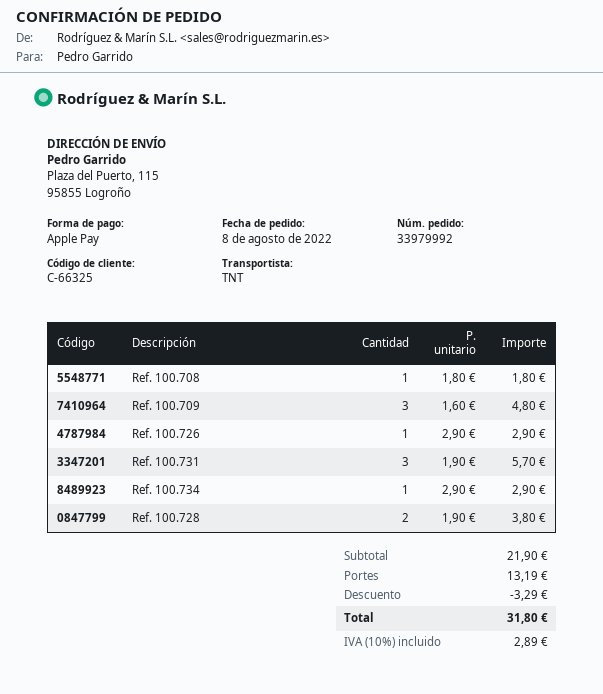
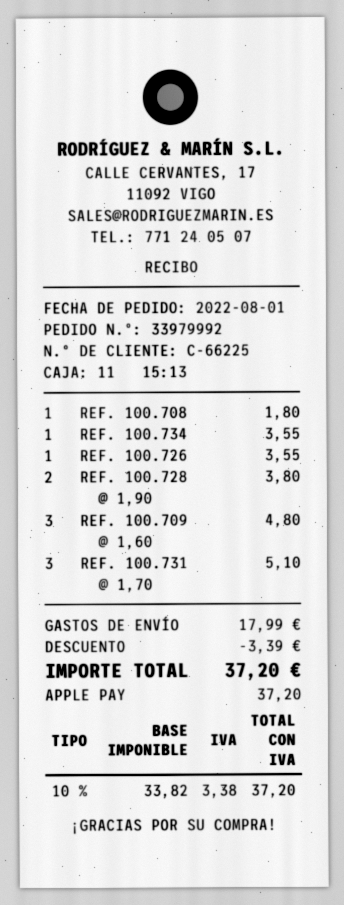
order date: 2022-08-08 -> 2022-08-01
customer number: C-66325 -> C-66225
Ref. 100.726: 1 x 2.90 = 2.90 -> 1 x 3.55 = 3.55
Ref. 100.731: 3 x 1.90 = 5.70 -> 3 x 1.70 = 5.10
Ref. 100.734: 1 x 2.90 = 2.90 -> 1 x 3.55 = 3.55
discount: 3.29 -> 3.39
shipping: 13.19 -> 17.99
tax: 10% = 2.89 -> 10% = 3.38
total: 31.80 -> 37.20

